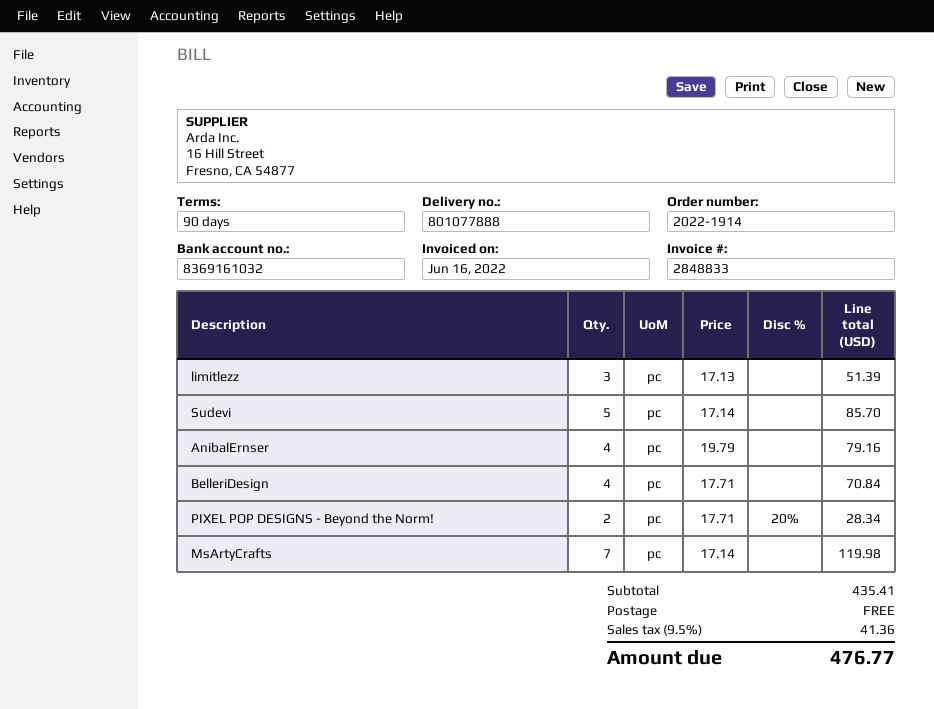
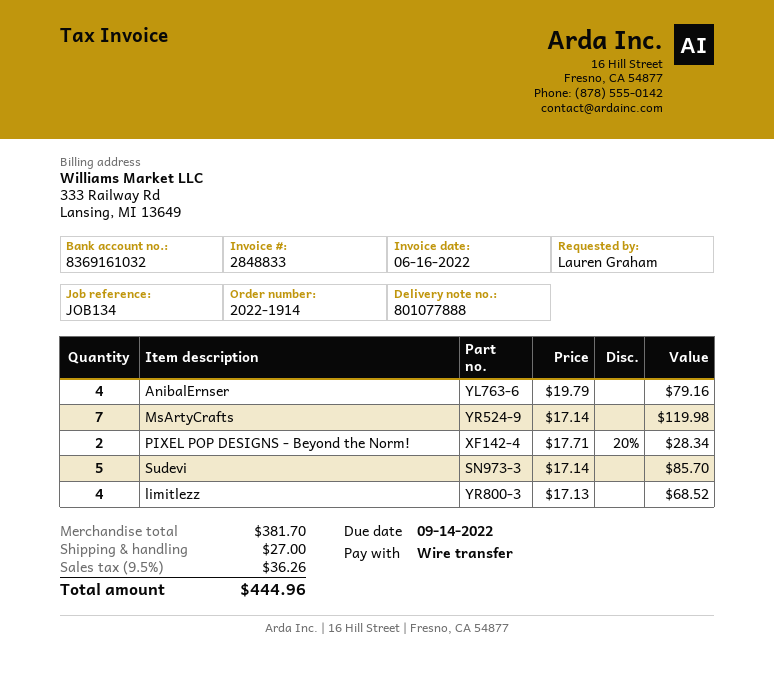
limitlezz: 3 x 17.13 = 51.39 -> 4 x 17.13 = 68.52
BelleriDesign: 4 x 17.71 = 70.84 -> none
subtotal: 435.41 -> 381.70
shipping: 0.00 -> 27.00
tax: 9.5% = 41.36 -> 9.5% = 36.26
total: 476.77 -> 444.96

